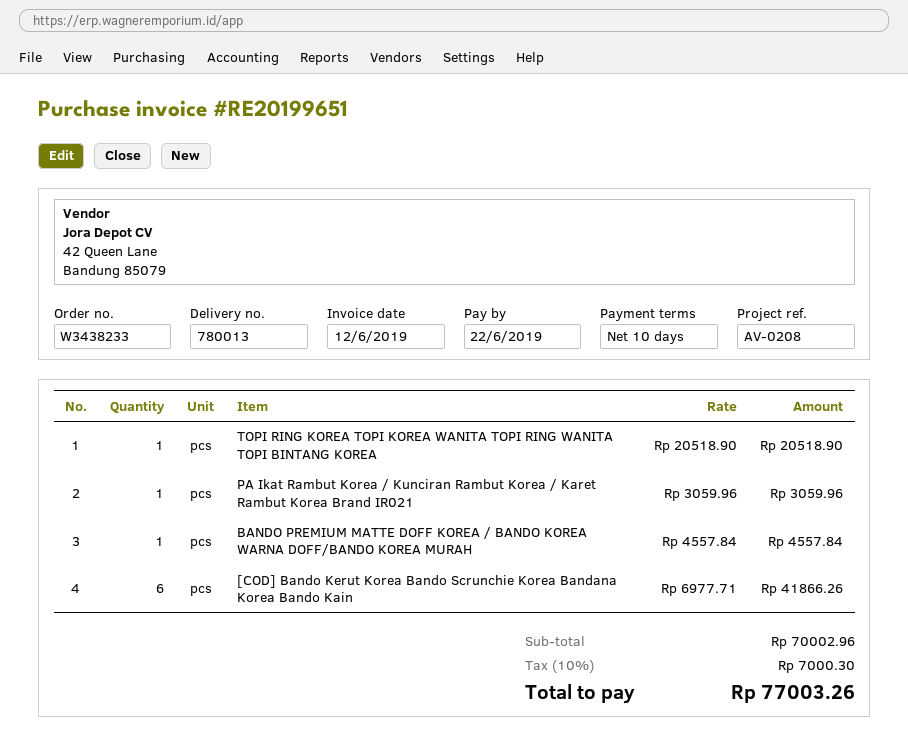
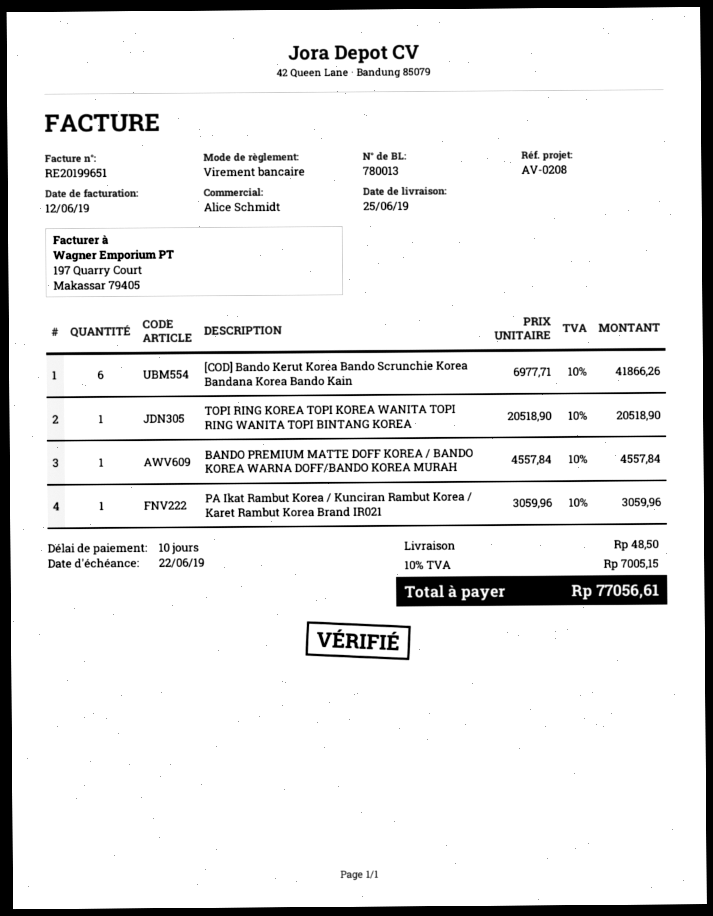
shipping: none -> 48.50
tax: 10% = 7000.30 -> 10% = 7005.15
total: 77003.26 -> 77056.61

